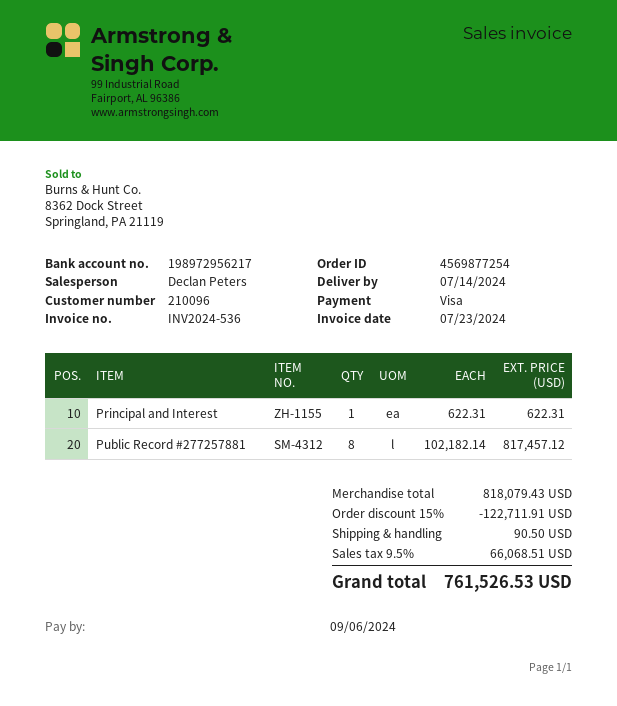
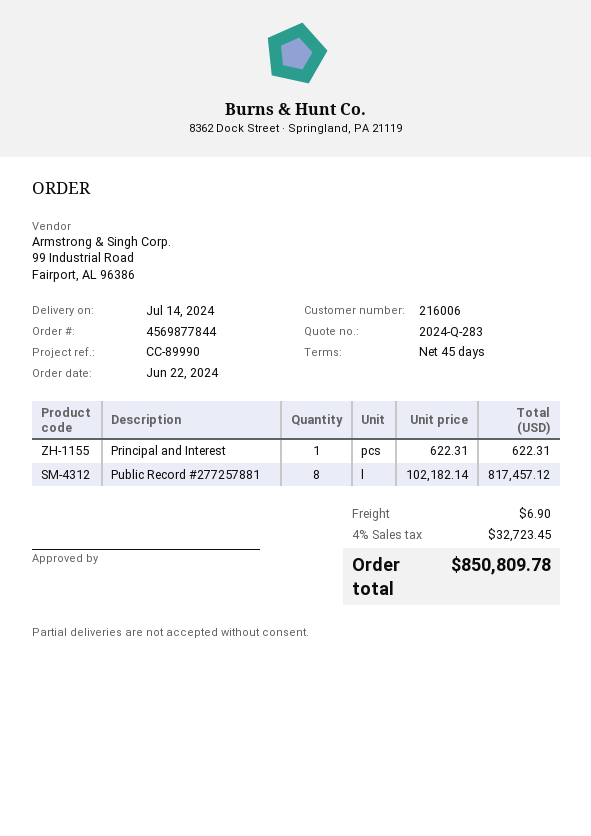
order number: 4569877254 -> 4569877844
customer number: 210096 -> 216006
discount: 15% = 122711.91 -> none
shipping: 90.50 -> 6.90
tax: 9.5% = 66068.51 -> 4% = 32723.45
total: 761526.53 -> 850809.78

